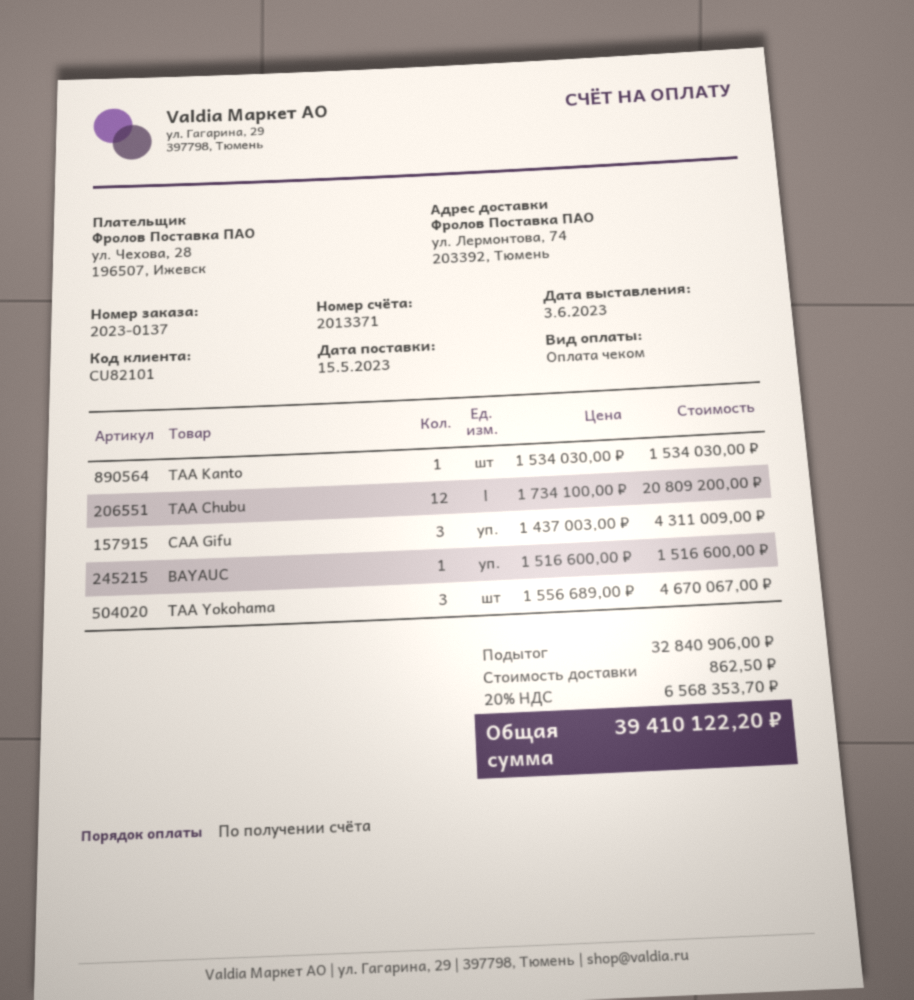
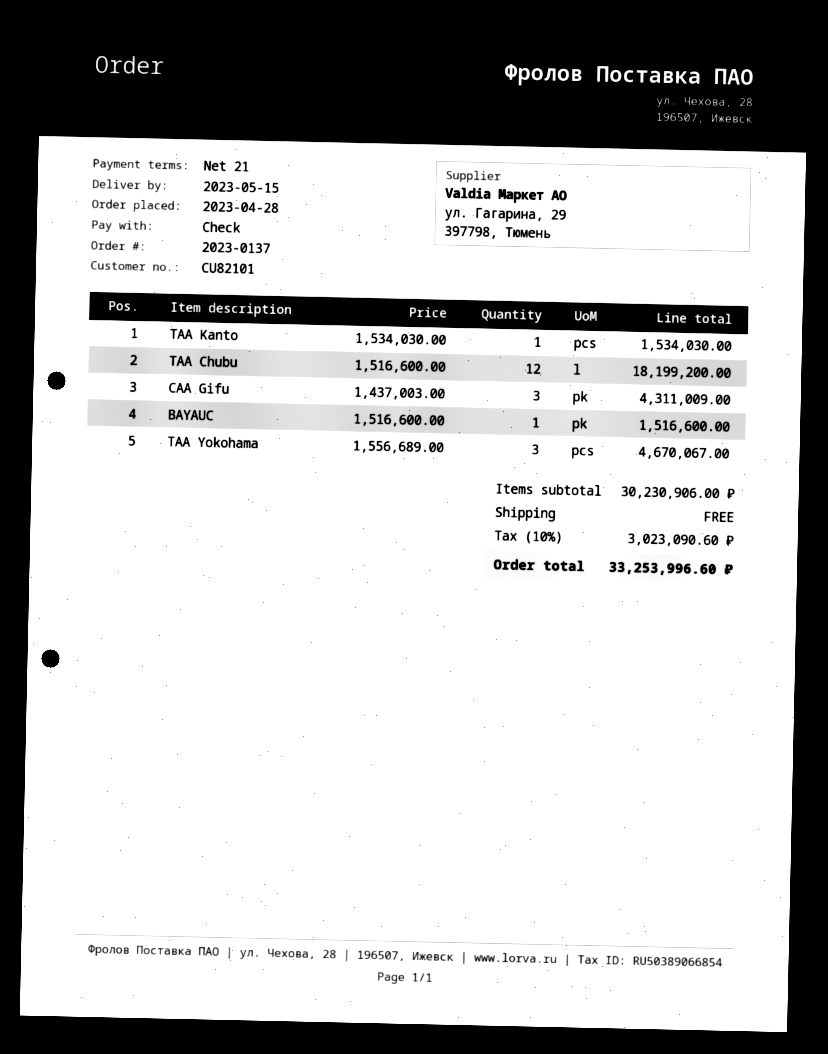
payment terms: on receipt -> 21 days
TAA Chubu: 12 x 1734100.00 = 20809200.00 -> 12 x 1516600.00 = 18199200.00
subtotal: 32840906.00 -> 30230906.00
shipping: 862.50 -> 0.00
tax: 20% = 6568353.70 -> 10% = 3023090.60
total: 39410122.20 -> 33253996.60

